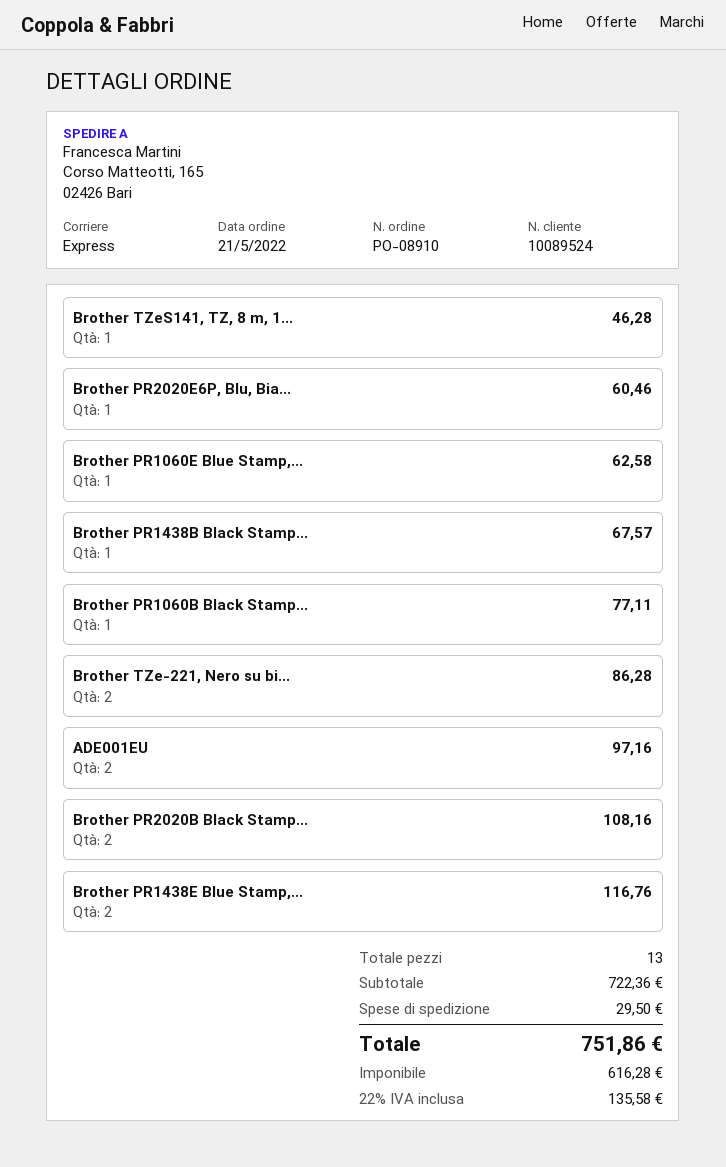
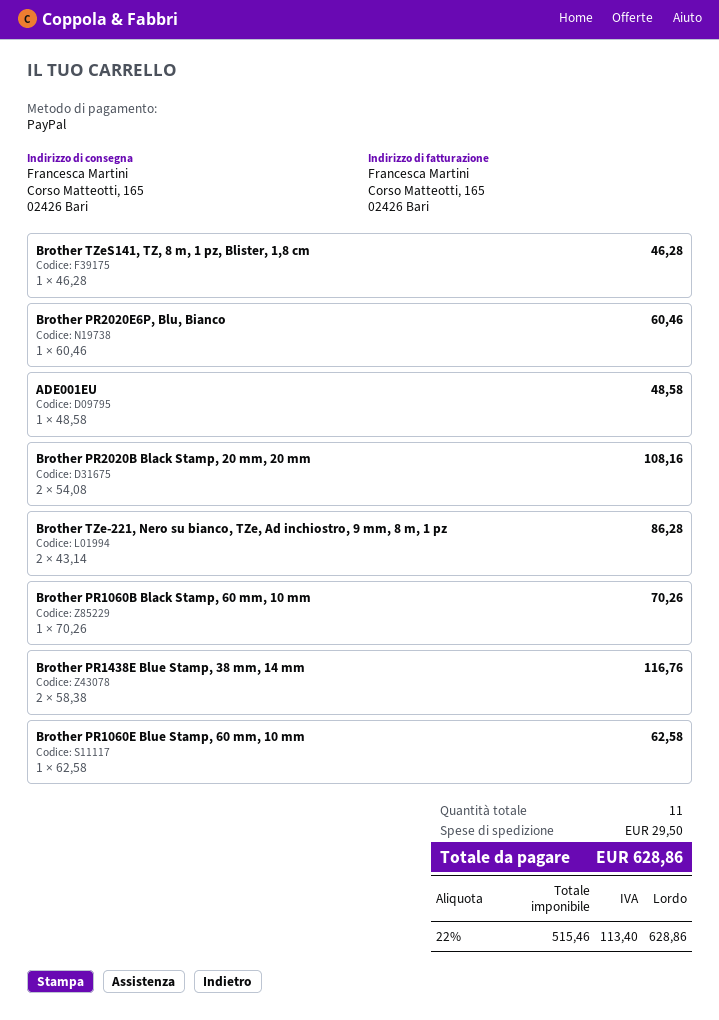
Brother PR1438B Black Stamp...: 1 for 67.57 -> none
Brother PR1060B Black Stamp...: 1 for 77.11 -> 1 for 70.26
ADE001EU: 2 for 97.16 -> 1 for 48.58
total quantity: 13 -> 11
net: 616.28 -> 515.46
tax: 22% = 135.58 -> 22% = 113.40
total: 751.86 -> 628.86

